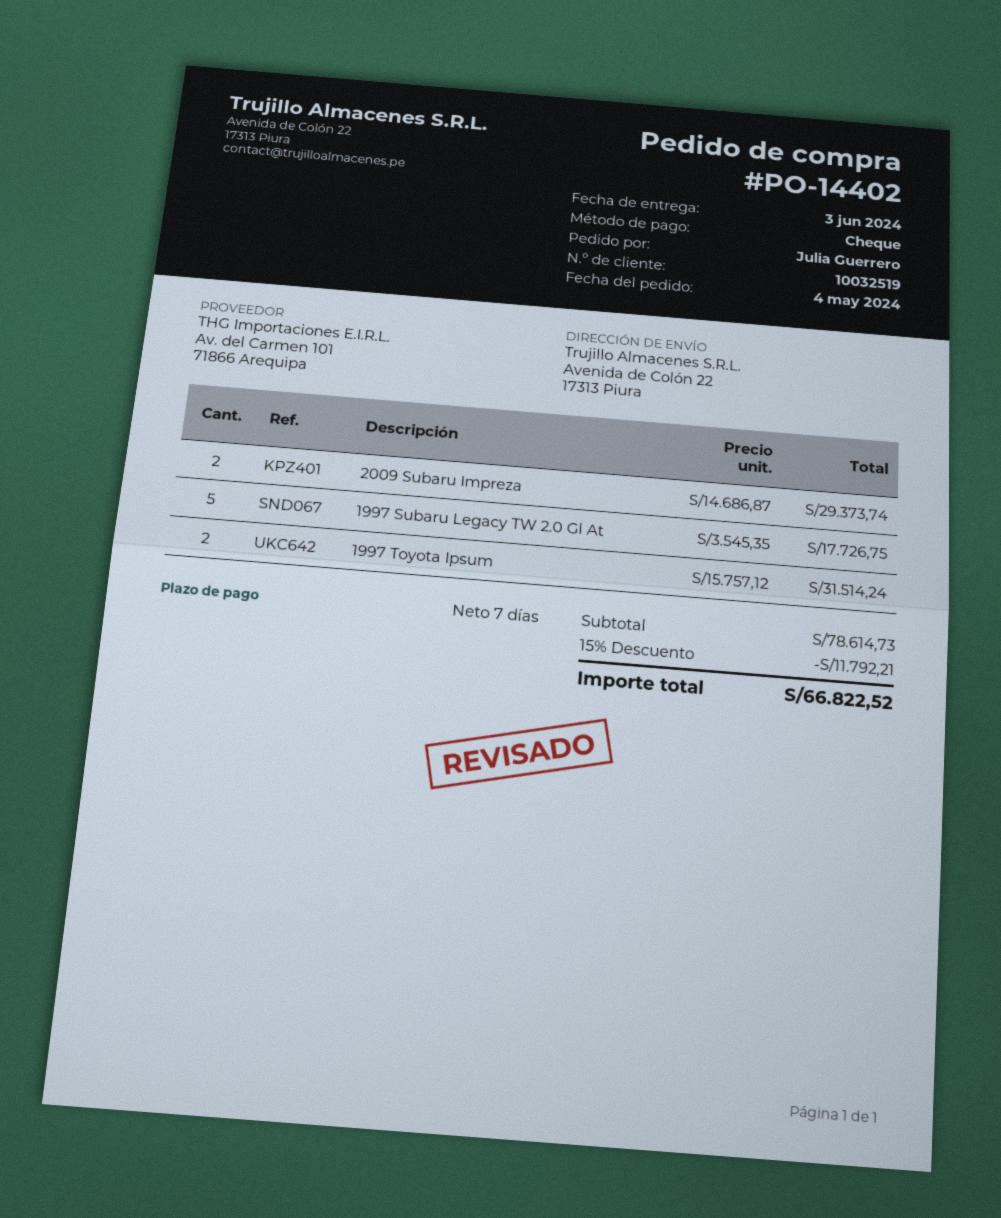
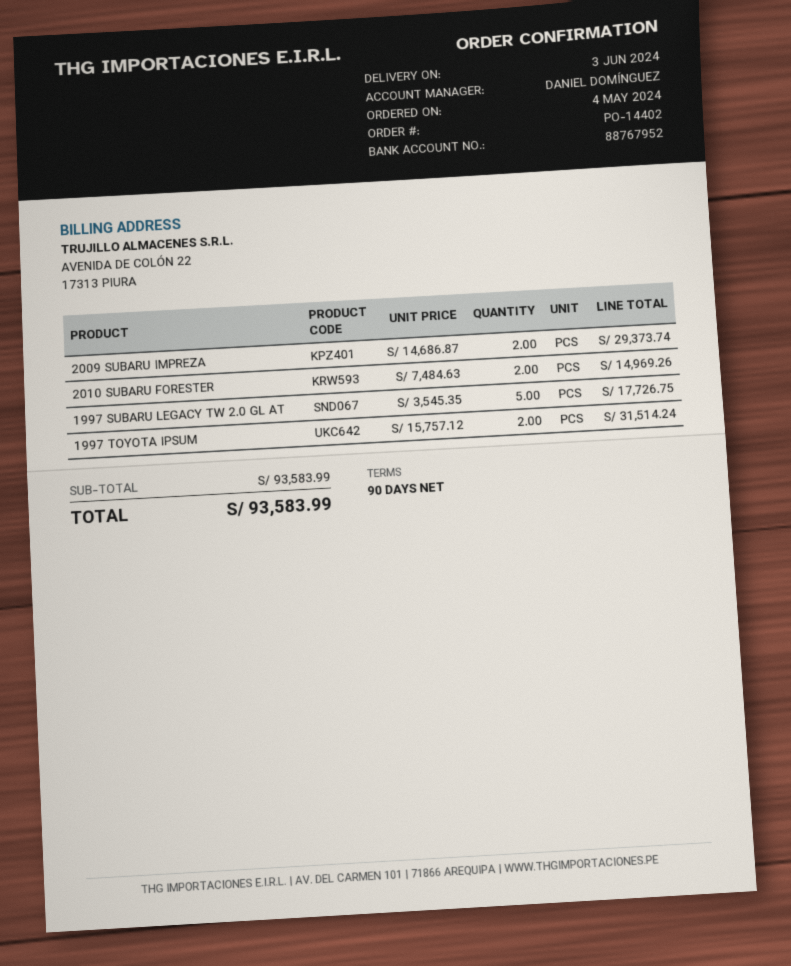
payment terms: 7 days -> 90 days
2010 SUBARU FORESTER: none -> 2 x 7484.63 = 14969.26
subtotal: 78614.73 -> 93583.99
discount: 15% = 11792.21 -> none
total: 66822.52 -> 93583.99

